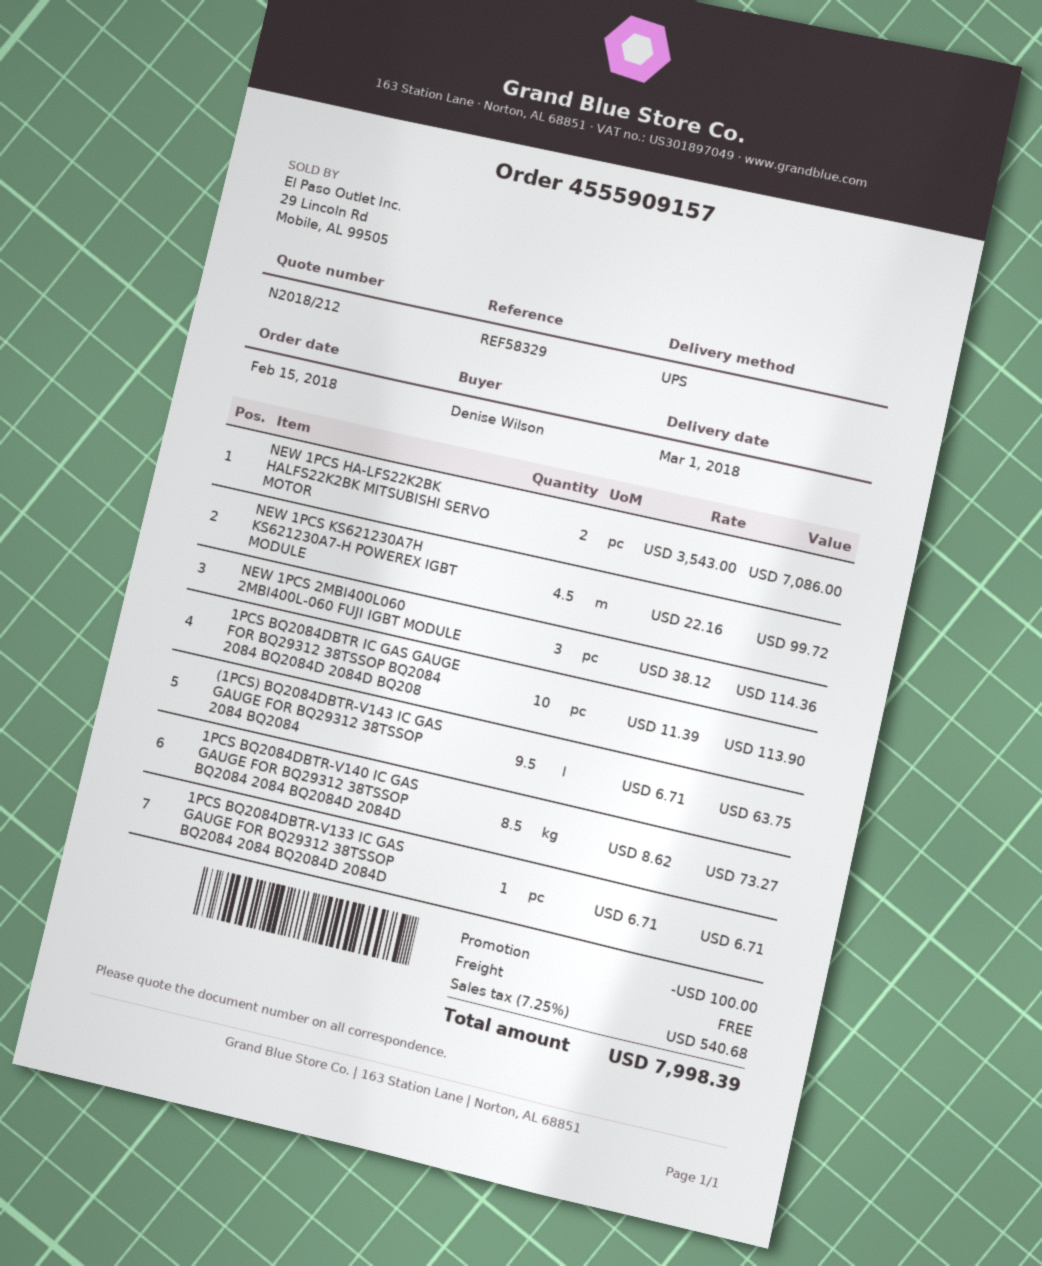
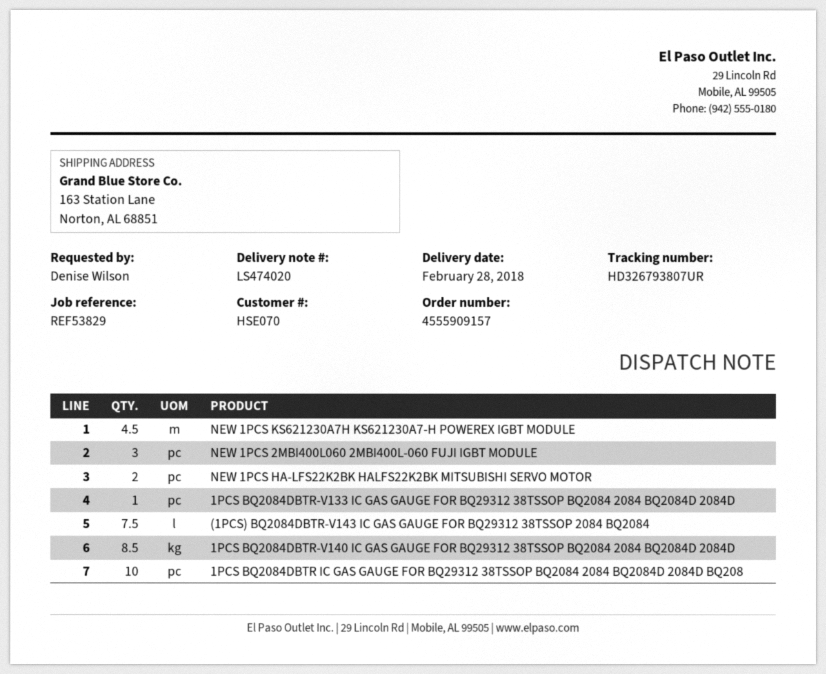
delivery date: 2018-03-01 -> 2018-02-28
reference: REF58329 -> REF53829
(1PCS) BQ2084DBTR-V143 IC GAS GAUGE FOR BQ29312 38TSSOP 2084 BQ2084: 9.5 -> 7.5

